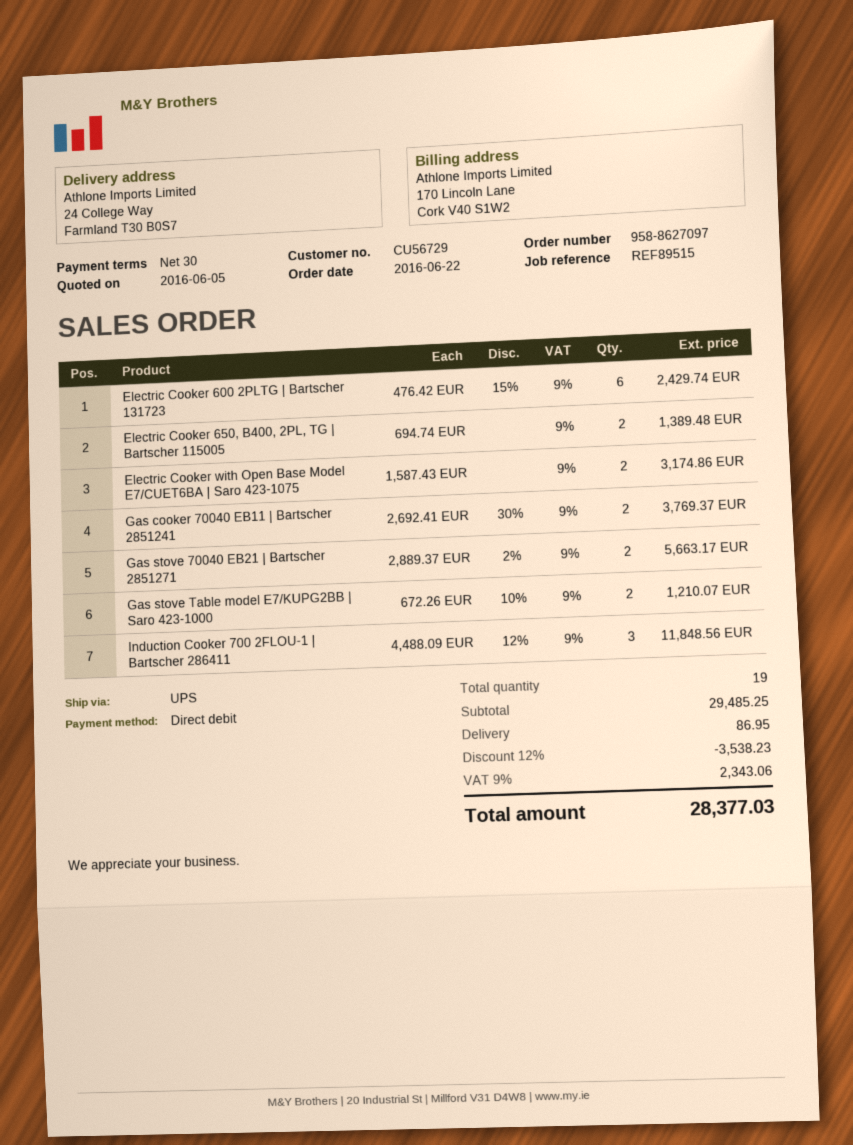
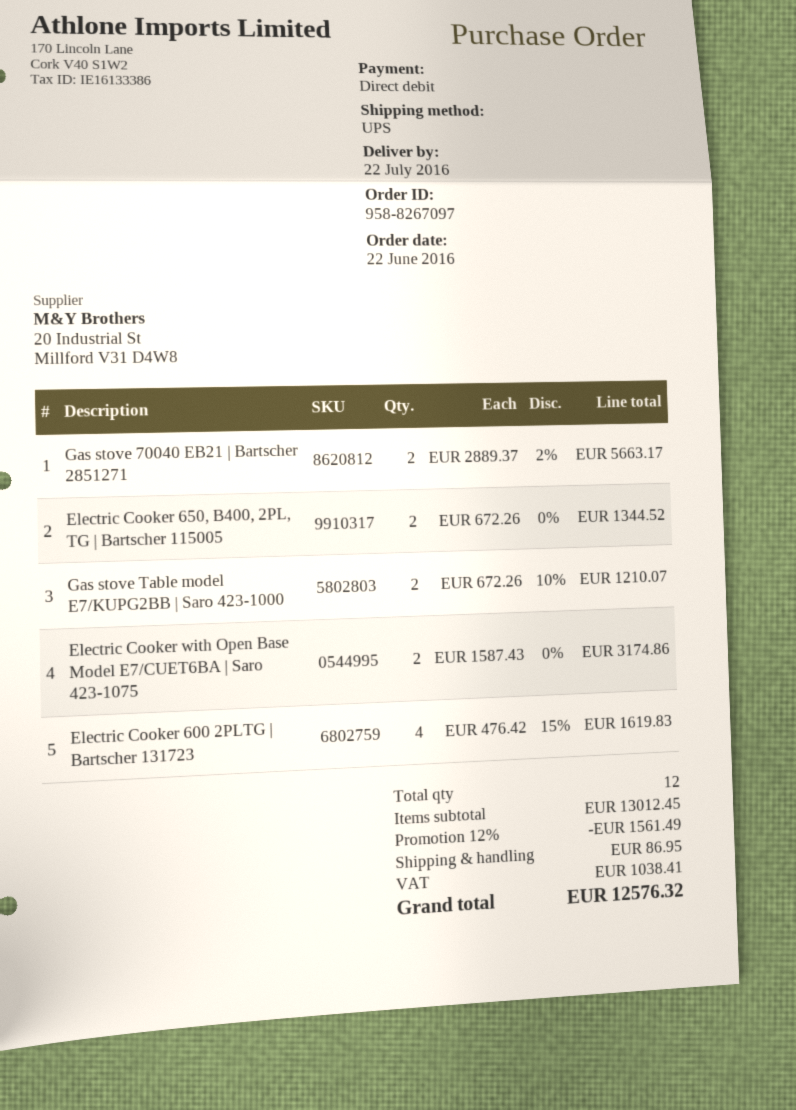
order number: 958-8627097 -> 958-8267097
Electric Cooker 600 2PLTG | Bartscher 131723: 6 x 476.42 - 15% = 2429.74 -> 4 x 476.42 - 15% = 1619.83
Electric Cooker 650, B400, 2PL, TG | Bartscher 115005: 2 x 694.74 = 1389.48 -> 2 x 672.26 = 1344.52
Gas cooker 70040 EB11 | Bartscher 2851241: 2 x 2692.41 - 30% = 3769.37 -> none
Induction Cooker 700 2FLOU-1 | Bartscher 286411: 3 x 4488.09 - 12% = 11848.56 -> none
total quantity: 19 -> 12
subtotal: 29485.25 -> 13012.45
discount: 12% = 3538.23 -> 12% = 1561.49
tax: 2343.06 -> 1038.41
total: 28377.03 -> 12576.32

